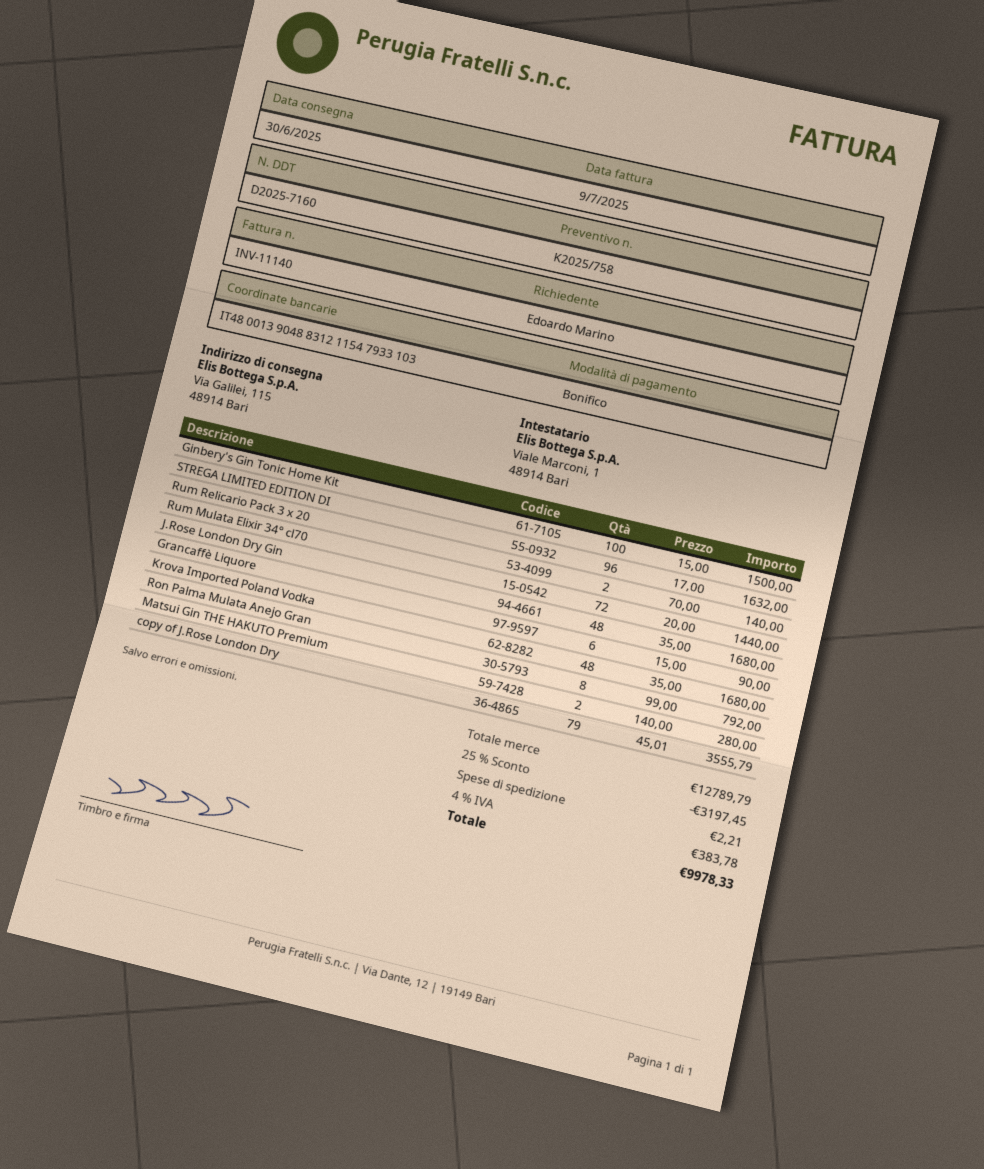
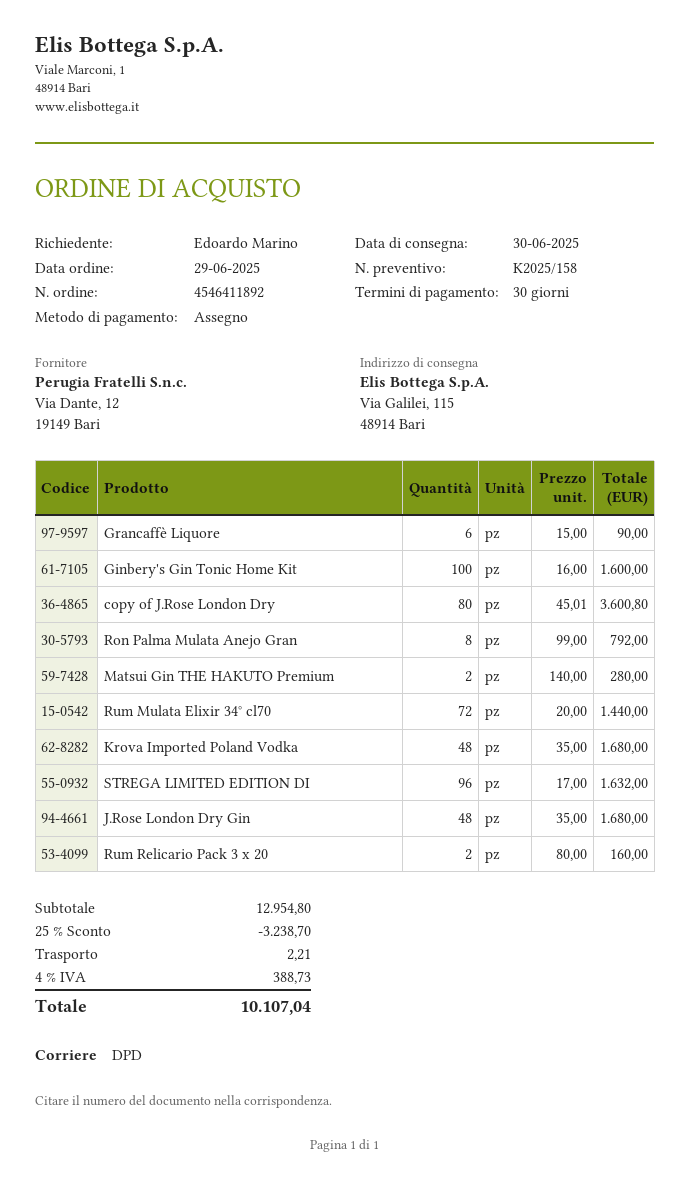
quote number: K2025/758 -> K2025/158
payment method: bank transfer -> cheque
Ginbery's Gin Tonic Home Kit: 100 x 15.00 = 1500.00 -> 100 x 16.00 = 1600.00
Rum Relicario Pack 3 x 20: 2 x 70.00 = 140.00 -> 2 x 80.00 = 160.00
copy of J.Rose London Dry: 79 x 45.01 = 3555.79 -> 80 x 45.01 = 3600.80
subtotal: 12789.79 -> 12954.80
discount: 25% = 3197.45 -> 25% = 3238.70
tax: 4% = 383.78 -> 4% = 388.73
total: 9978.33 -> 10107.04

